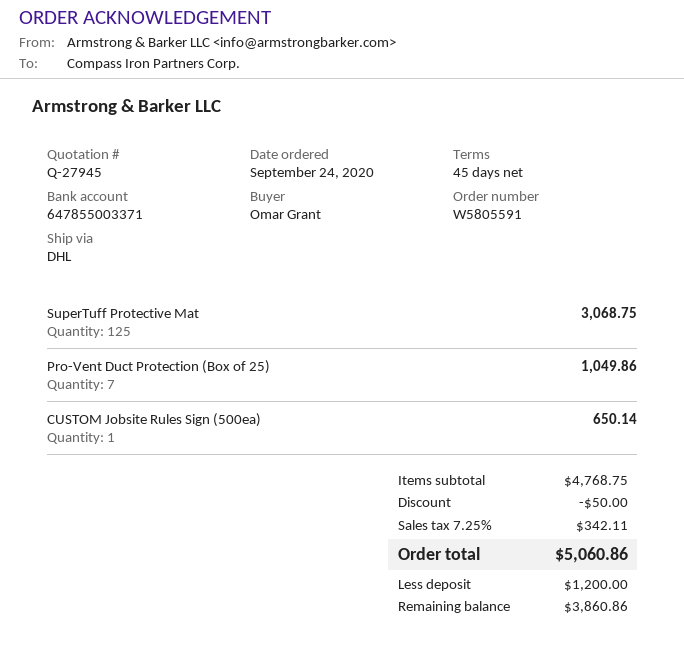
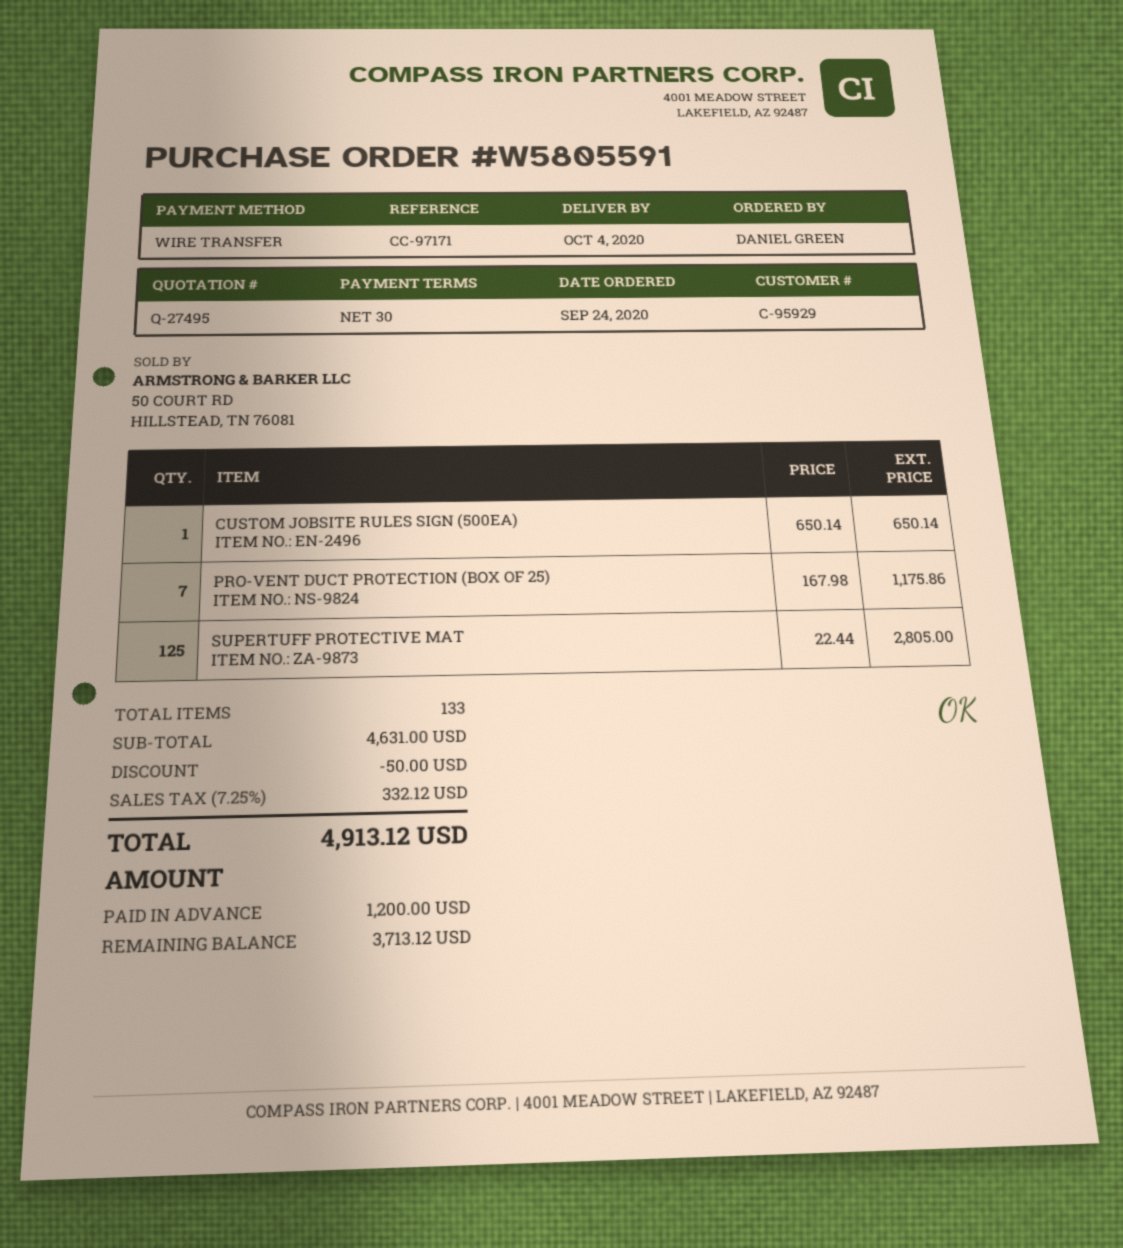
quote number: Q-27945 -> Q-27495
payment terms: 45 days -> 30 days
ordered by: Omar Grant -> DANIEL GREEN
SuperTuff Protective Mat: 125 for 3068.75 -> 125 for 2805.00
Pro-Vent Duct Protection (Box of 25): 7 for 1049.86 -> 7 for 1175.86
subtotal: 4768.75 -> 4631.00
tax: 7.25% = 342.11 -> 7.25% = 332.12
total: 5060.86 -> 4913.12
balance: 3860.86 -> 3713.12

